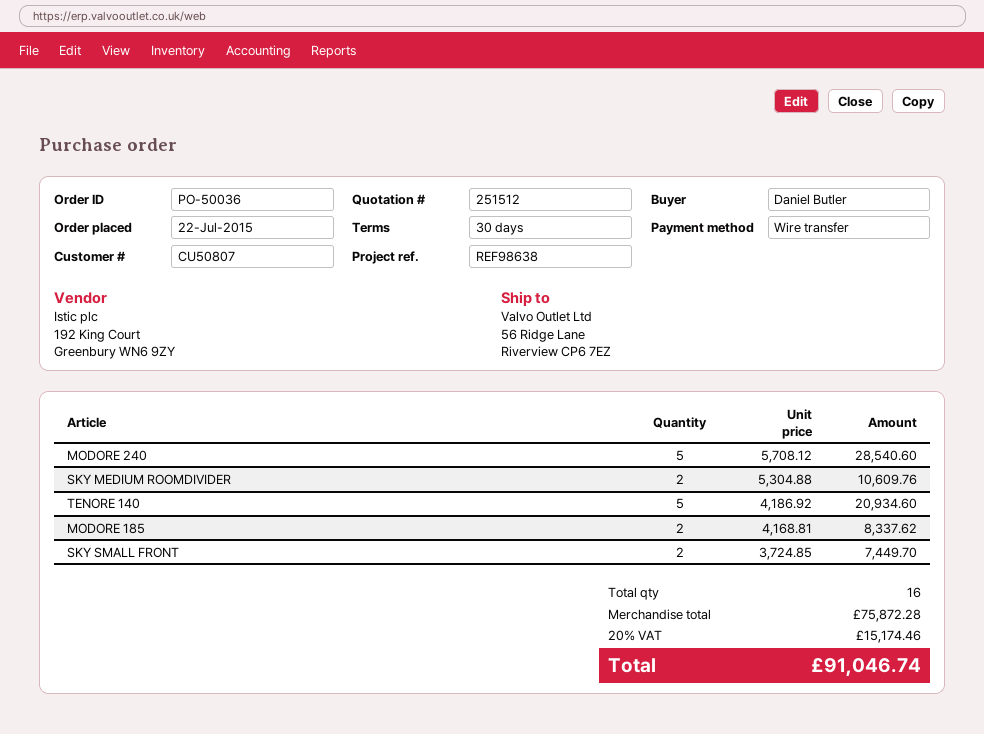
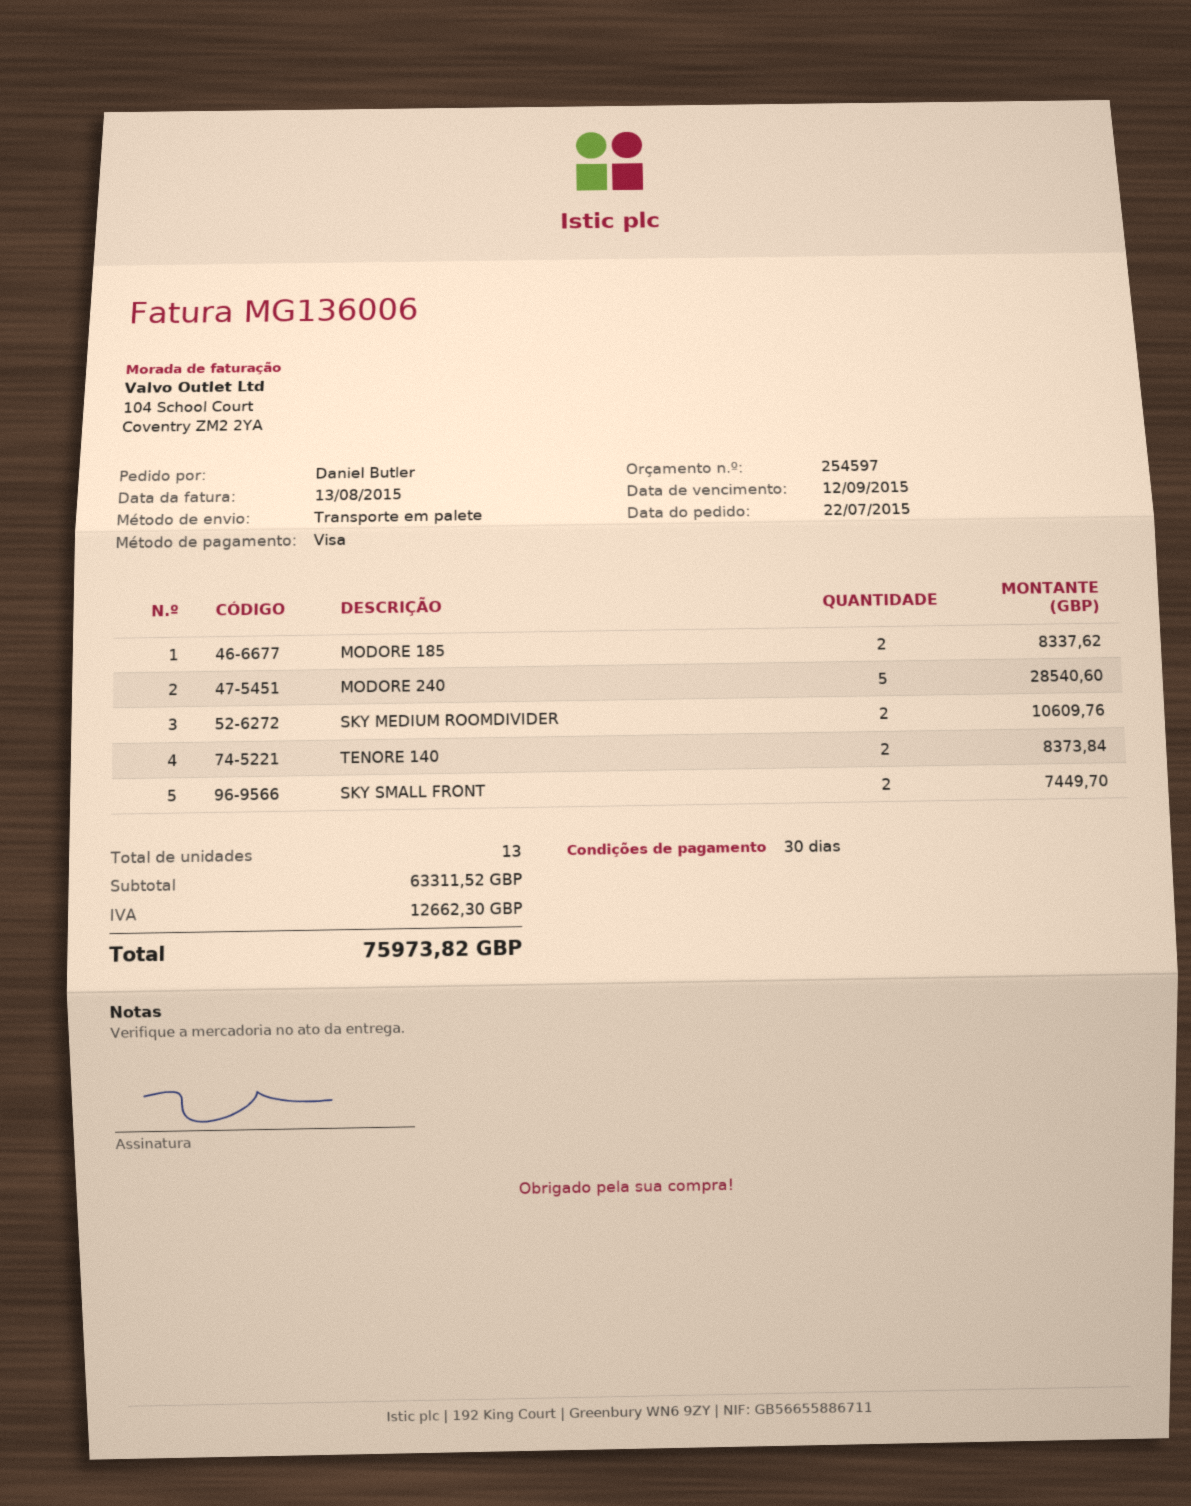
quote number: 251512 -> 254597
payment method: bank transfer -> Visa
TENORE 140: 5 for 20934.60 -> 2 for 8373.84
total quantity: 16 -> 13
subtotal: 75872.28 -> 63311.52
tax: 15174.46 -> 12662.30
total: 91046.74 -> 75973.82

